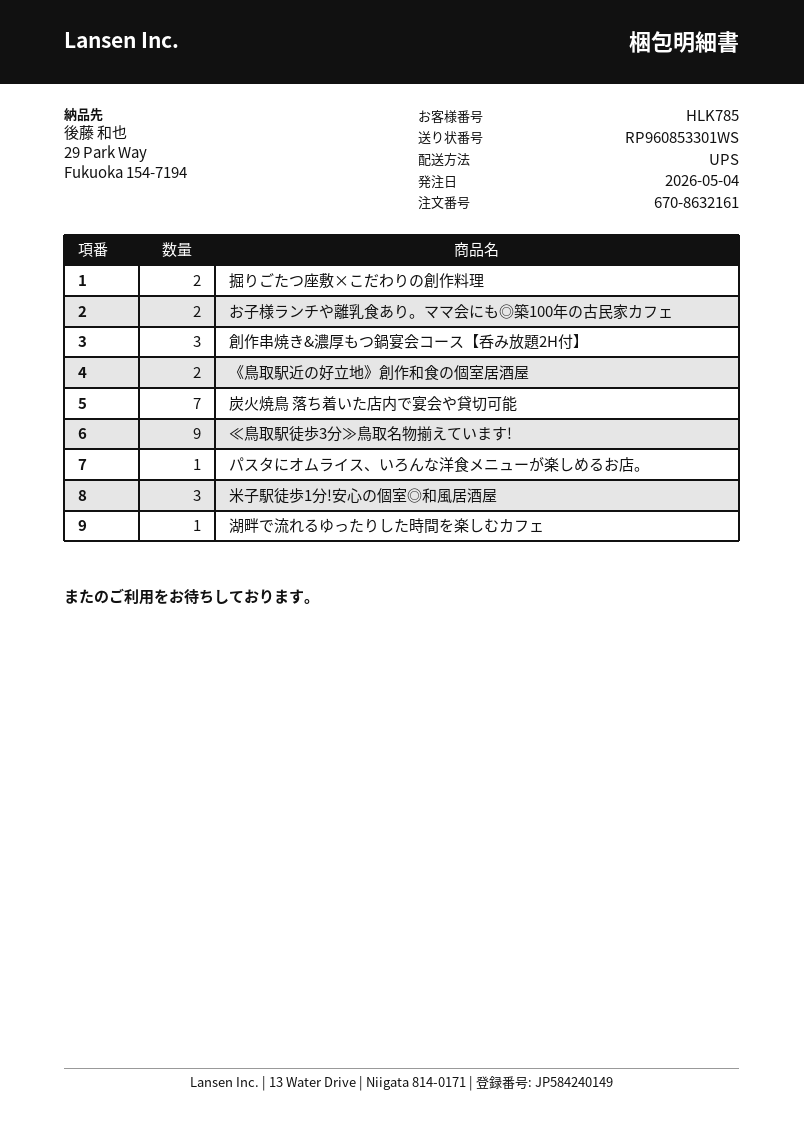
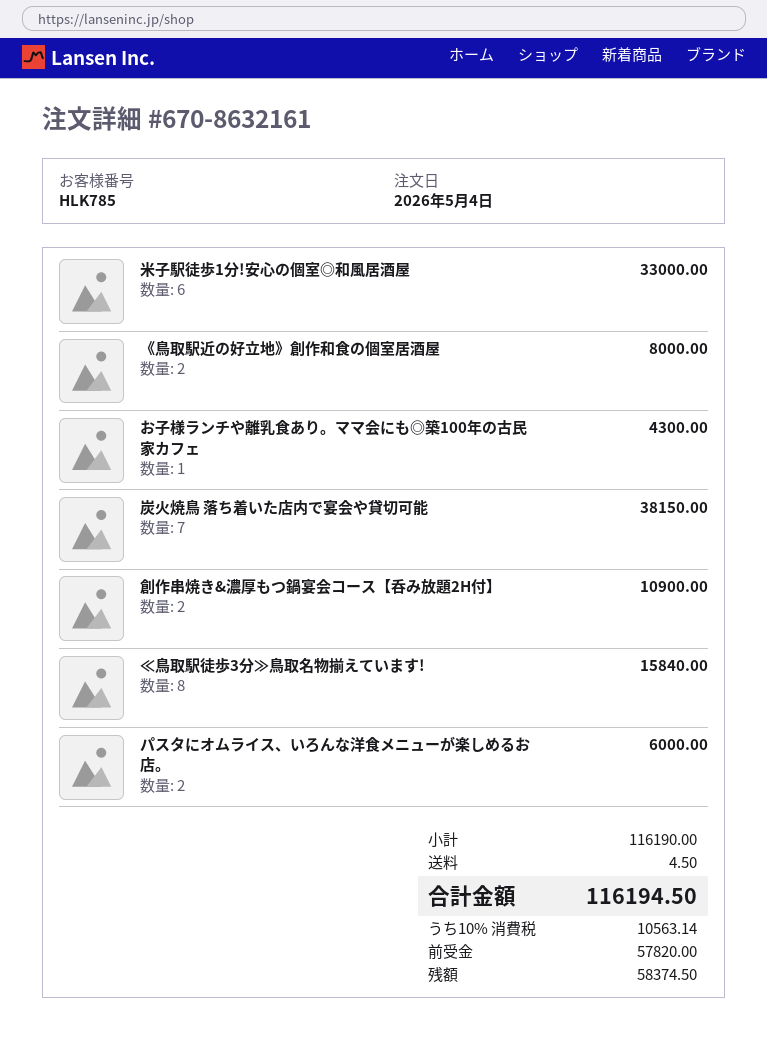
掘りごたつ座敷×こだわりの創作料理: 2 -> none
お子様ランチや離乳食あり。ママ会にも◎築100年の古民家カフェ: 2 -> 1
創作串焼き&濃厚もつ鍋宴会コース【呑み放題2H付】: 3 -> 2
≪鳥取駅徒歩3分≫鳥取名物揃えています!: 9 -> 8
パスタにオムライス、いろんな洋食メニューが楽しめるお店。: 1 -> 2
米子駅徒歩1分!安心の個室◎和風居酒屋: 3 -> 6
湖畔で流れるゆったりした時間を楽しむカフェ: 1 -> none

